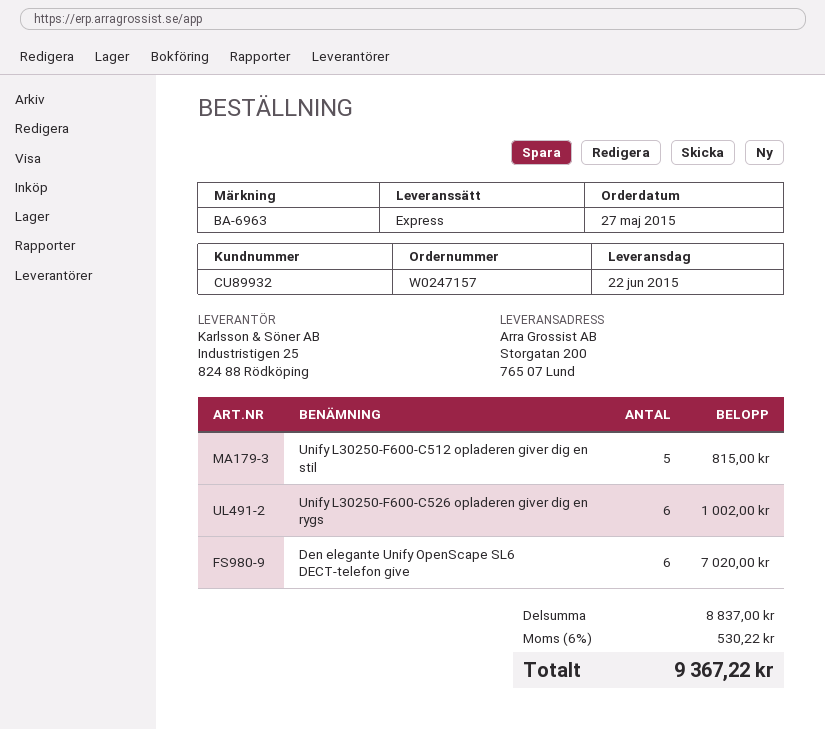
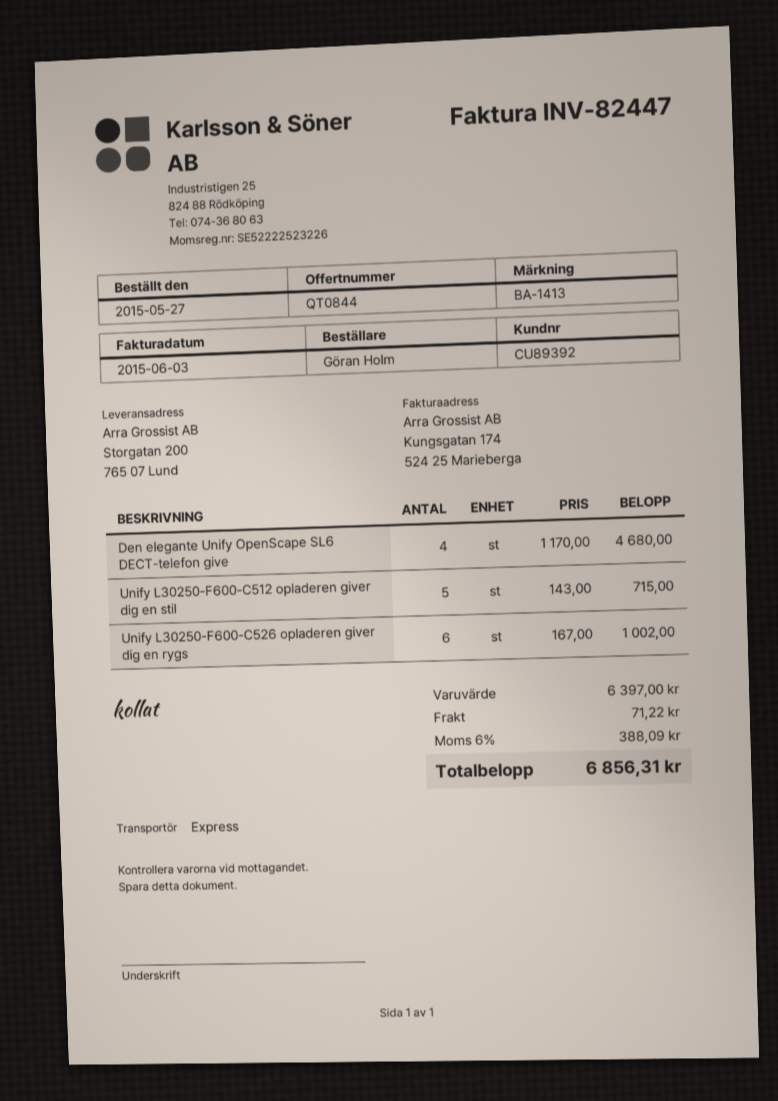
customer number: CU89932 -> CU89392
reference: BA-6963 -> BA-1413
Unify L30250-F600-C512 opladeren giver dig en stil: 5 for 815.00 -> 5 for 715.00
Den elegante Unify OpenScape SL6 DECT-telefon give: 6 for 7020.00 -> 4 for 4680.00
subtotal: 8837.00 -> 6397.00
shipping: none -> 71.22
tax: 6% = 530.22 -> 6% = 388.09
total: 9367.22 -> 6856.31

